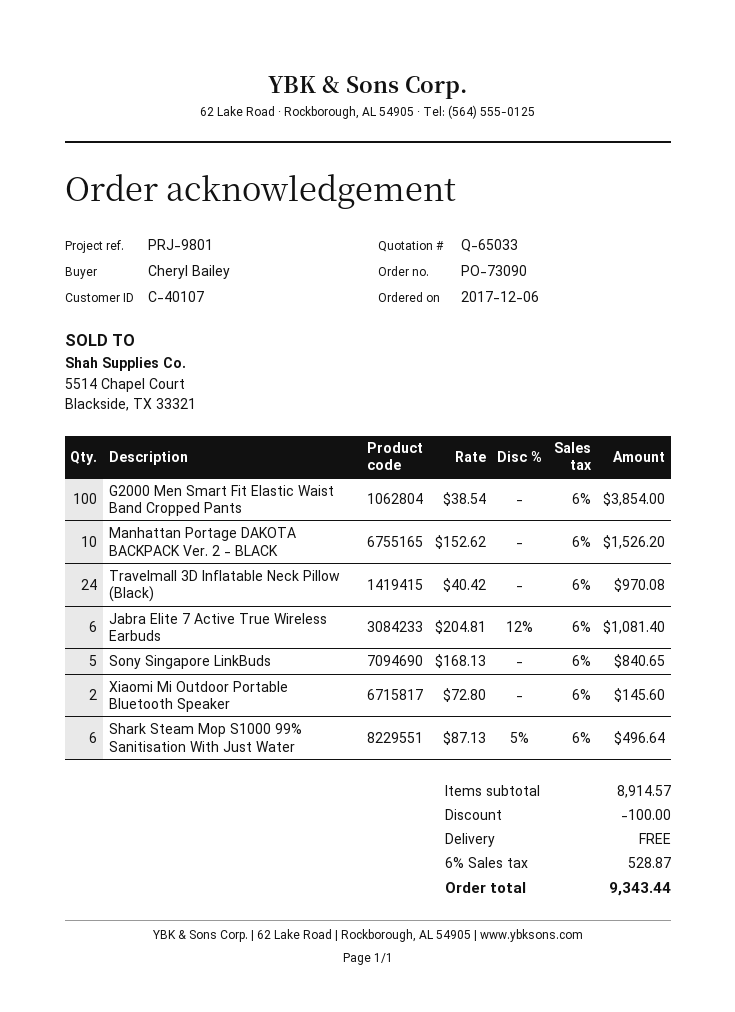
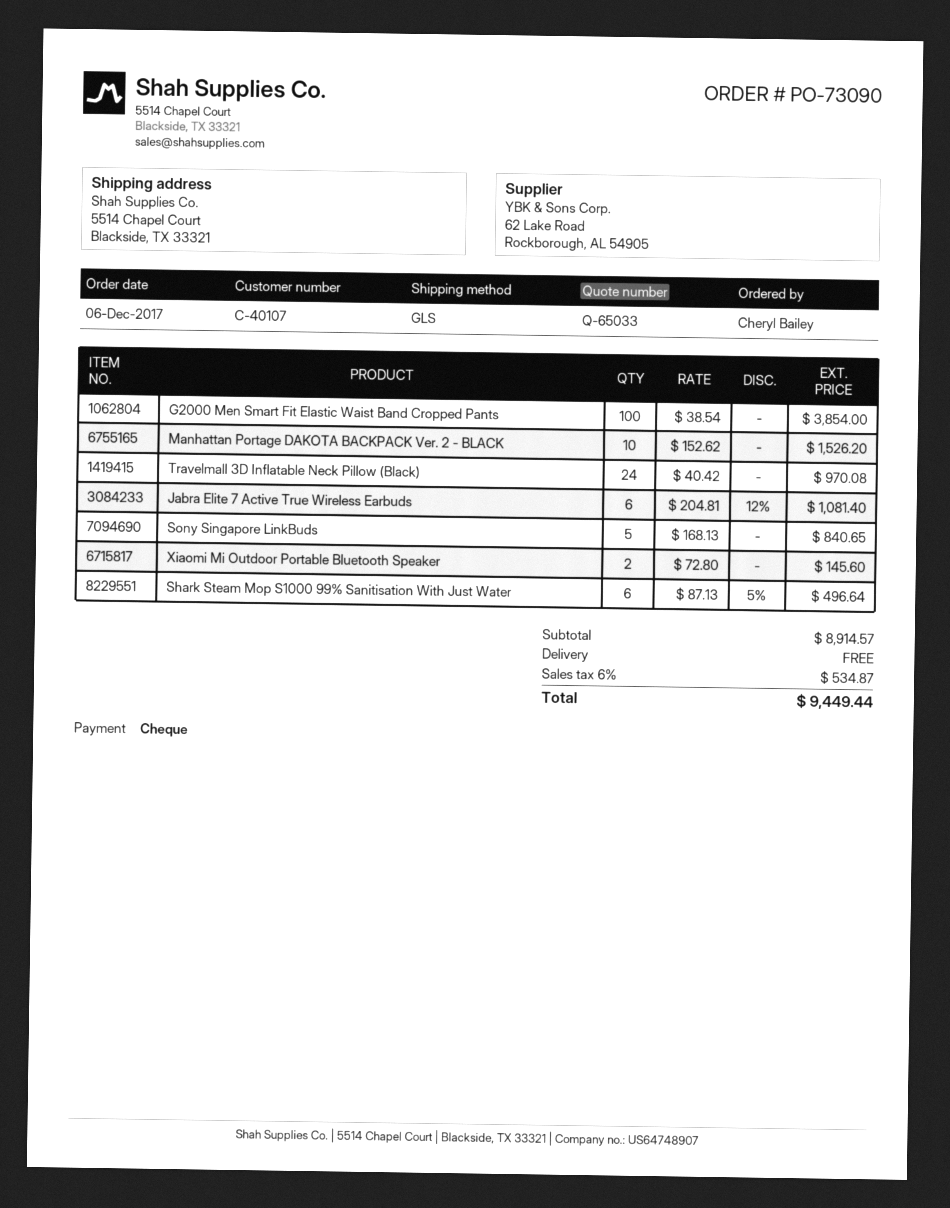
discount: 100.00 -> none
tax: 6% = 528.87 -> 6% = 534.87
total: 9343.44 -> 9449.44

